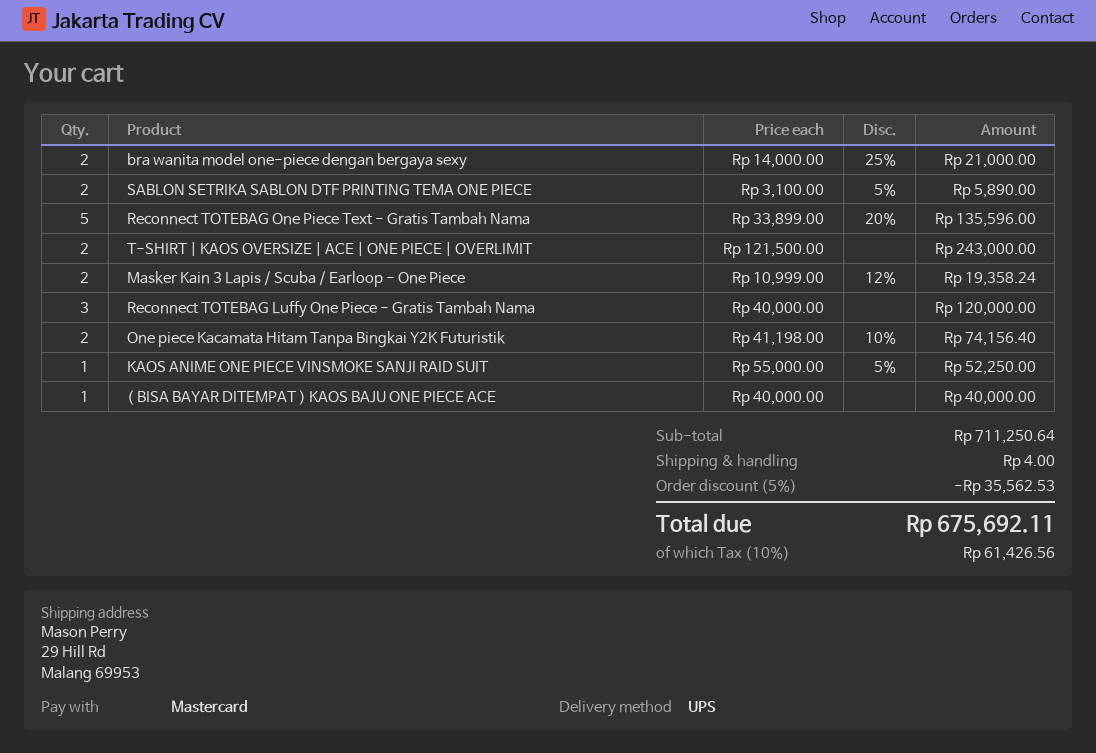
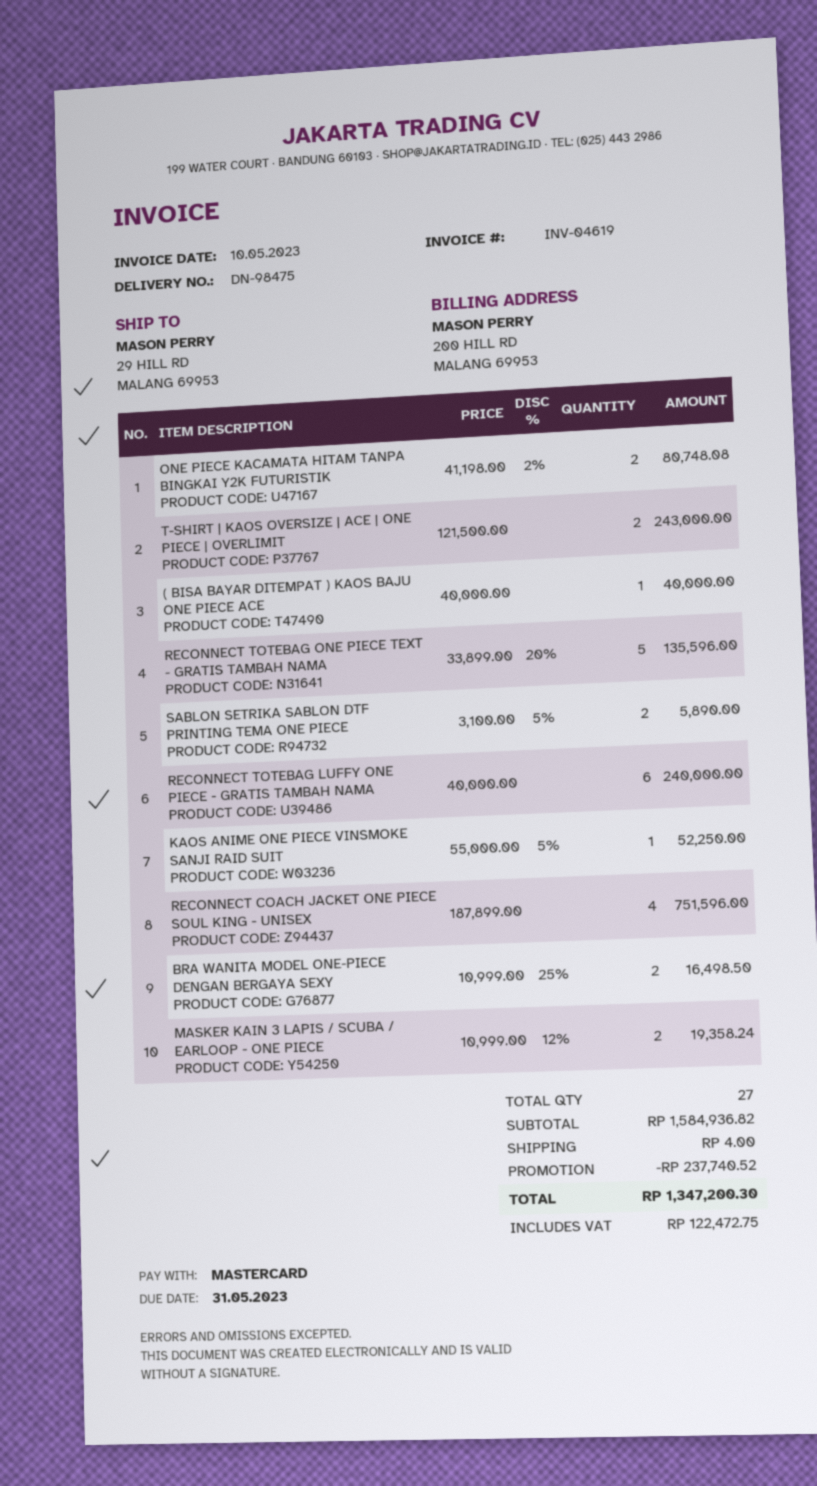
bra wanita model one-piece dengan bergaya sexy: 2 x 14000.00 - 25% = 21000.00 -> 2 x 10999.00 - 25% = 16498.50
Reconnect TOTEBAG Luffy One Piece - Gratis Tambah Nama: 3 x 40000.00 = 120000.00 -> 6 x 40000.00 = 240000.00
One piece Kacamata Hitam Tanpa Bingkai Y2K Futuristik: 2 x 41198.00 - 10% = 74156.40 -> 2 x 41198.00 - 2% = 80748.08
RECONNECT COACH JACKET ONE PIECE SOUL KING - UNISEX: none -> 4 x 187899.00 = 751596.00
subtotal: 711250.64 -> 1584936.82
discount: 35562.53 -> 237740.52
tax: 61426.56 -> 122472.75
total: 675692.11 -> 1347200.30

